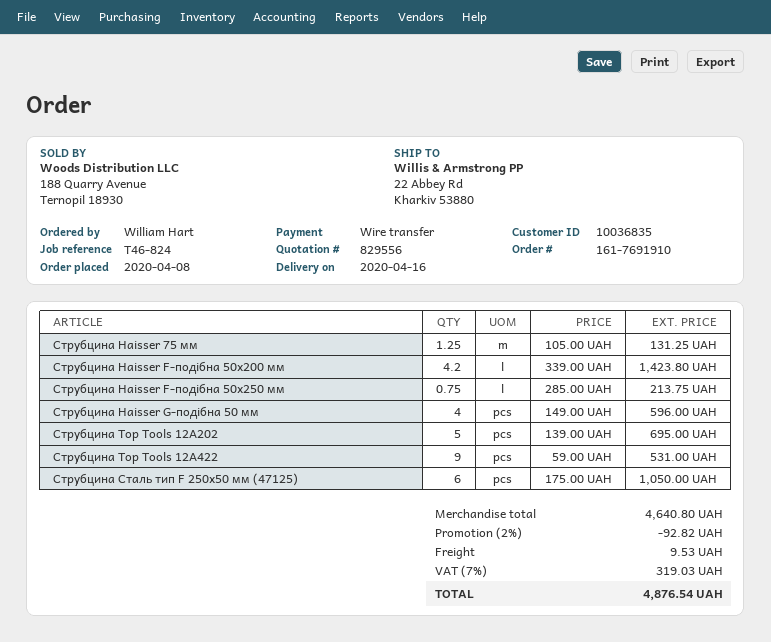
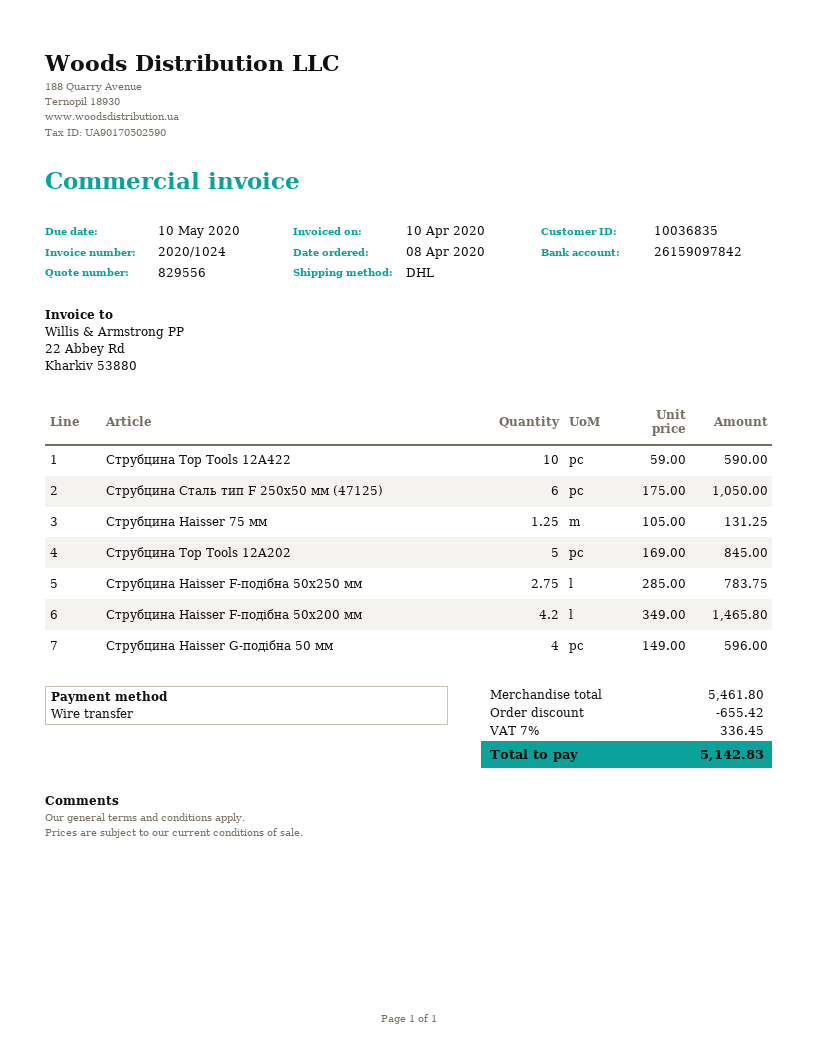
Струбцина Haisser F-подібна 50х200 мм: 4.2 x 339.00 = 1423.80 -> 4.2 x 349.00 = 1465.80
Струбцина Haisser F-подібна 50х250 мм: 0.75 x 285.00 = 213.75 -> 2.75 x 285.00 = 783.75
Струбцина Top Tools 12A202: 5 x 139.00 = 695.00 -> 5 x 169.00 = 845.00
Струбцина Top Tools 12A422: 9 x 59.00 = 531.00 -> 10 x 59.00 = 590.00
subtotal: 4640.80 -> 5461.80
discount: 92.82 -> 655.42
shipping: 9.53 -> none
tax: 7% = 319.03 -> 7% = 336.45
total: 4876.54 -> 5142.83

